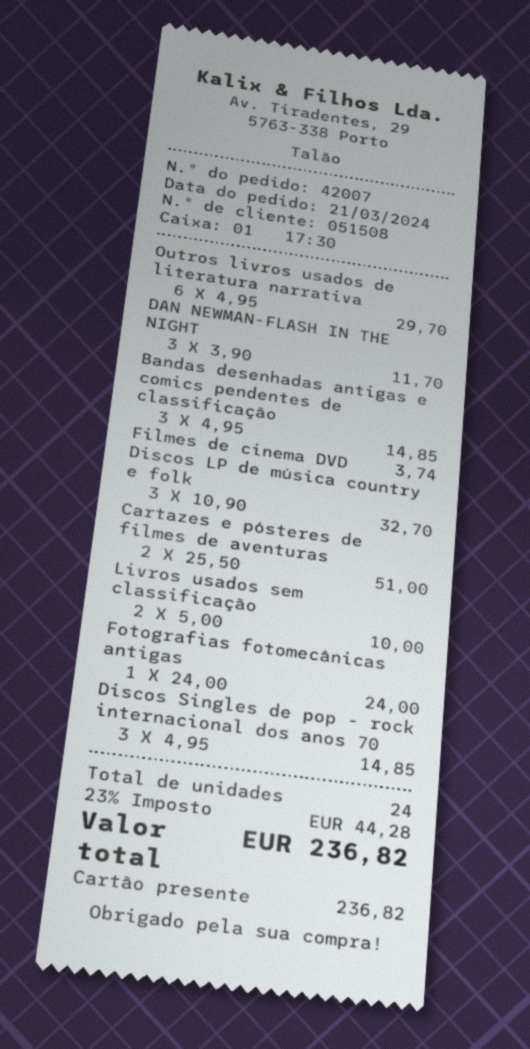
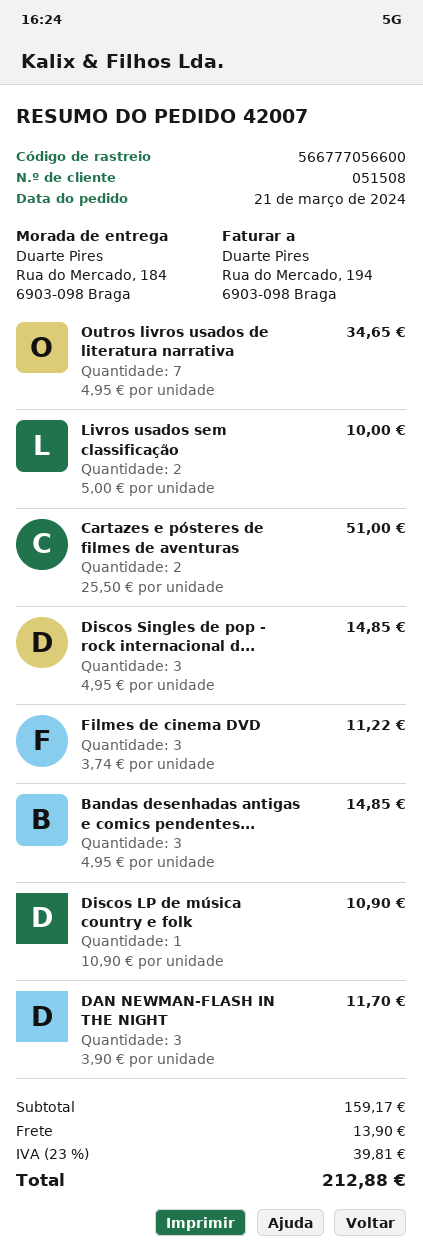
Outros livros usados de literatura narrativa: 6 x 4.95 = 29.70 -> 7 x 4.95 = 34.65
Filmes de cinema DVD: 1 x 3.74 = 3.74 -> 3 x 3.74 = 11.22
Discos LP de música country e folk: 3 x 10.90 = 32.70 -> 1 x 10.90 = 10.90
Fotografias fotomecânicas antigas: 1 x 24.00 = 24.00 -> none
shipping: none -> 13.90
tax: 23% = 44.28 -> 23% = 39.81
total: 236.82 -> 212.88

